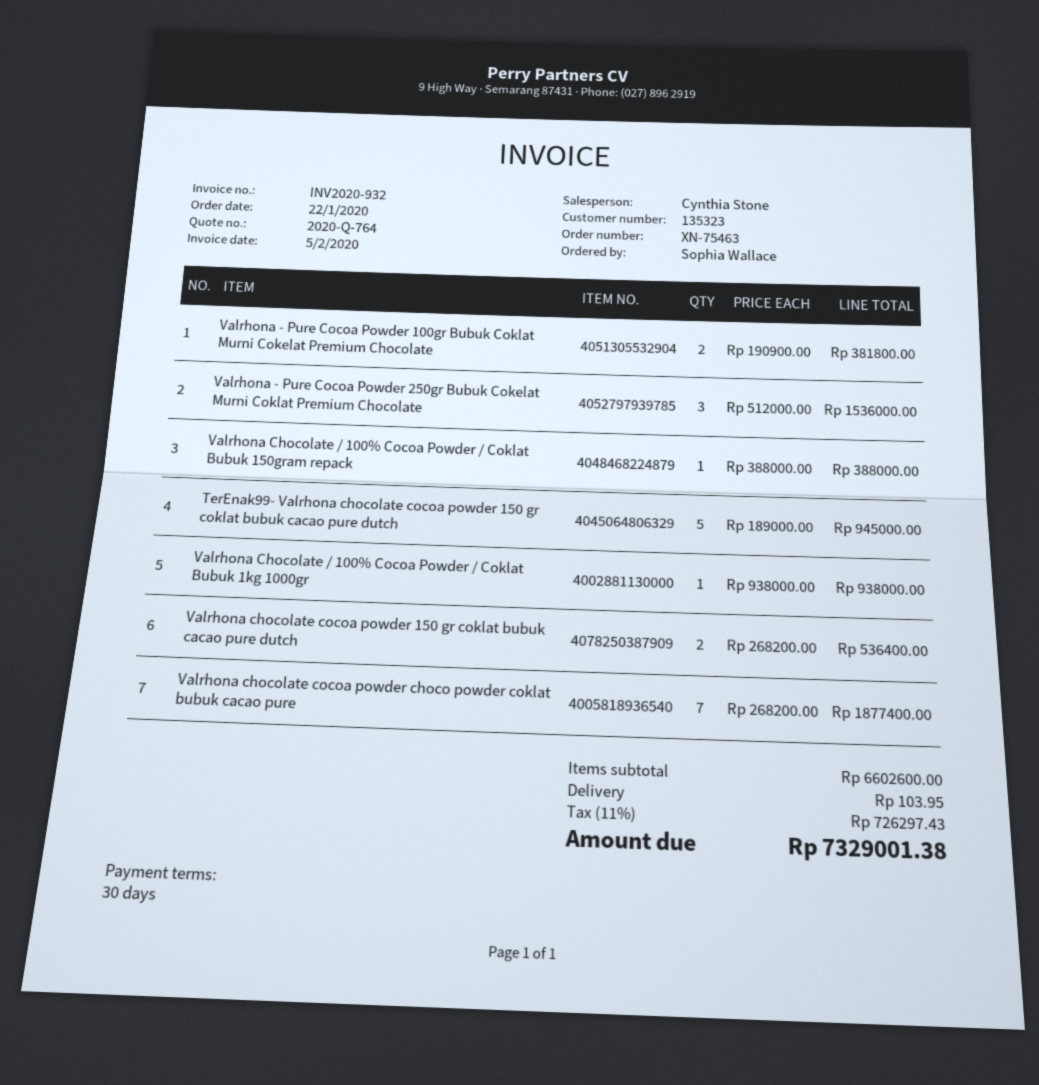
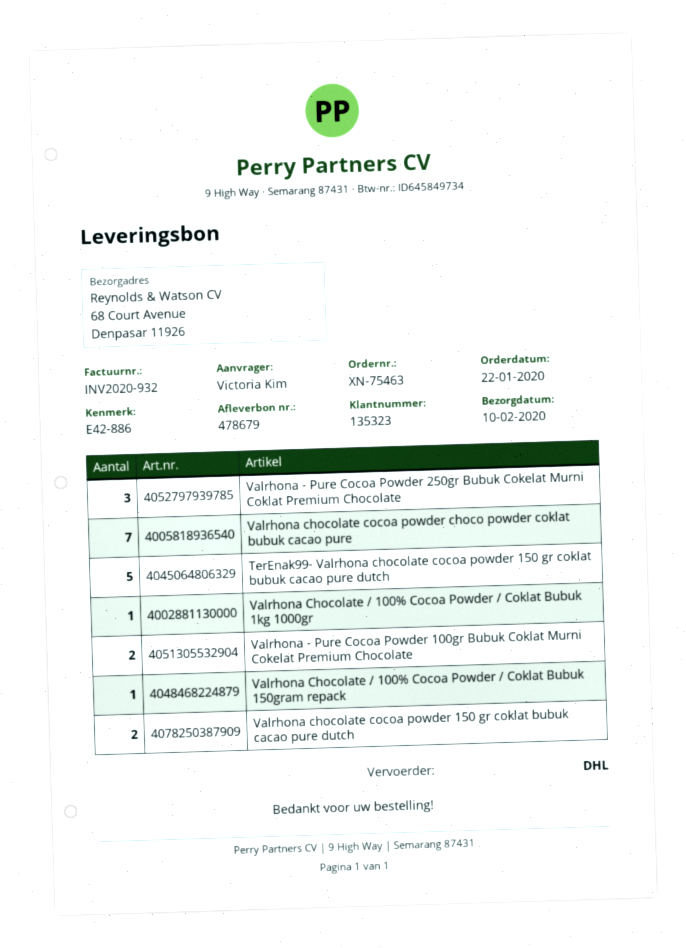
ordered by: Sophia Wallace -> Victoria Kim

